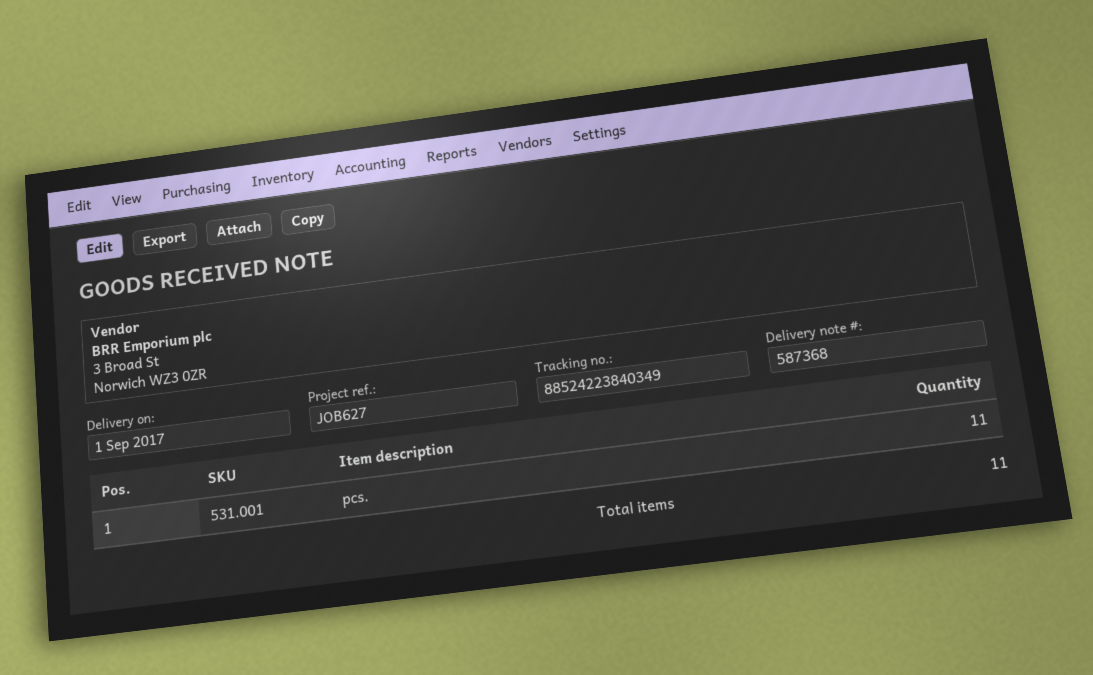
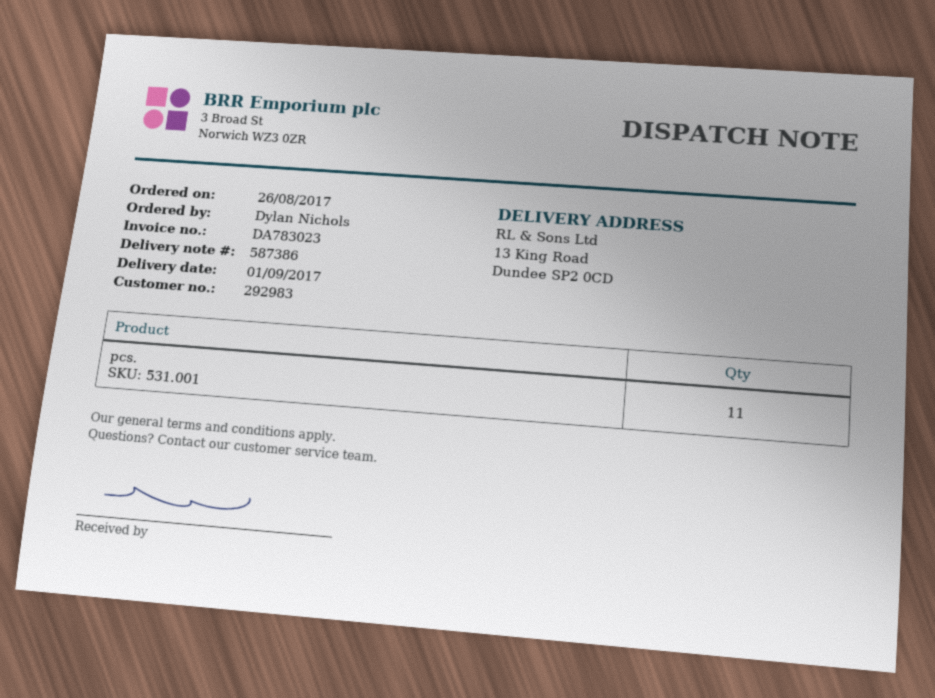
delivery note number: 587368 -> 587386

